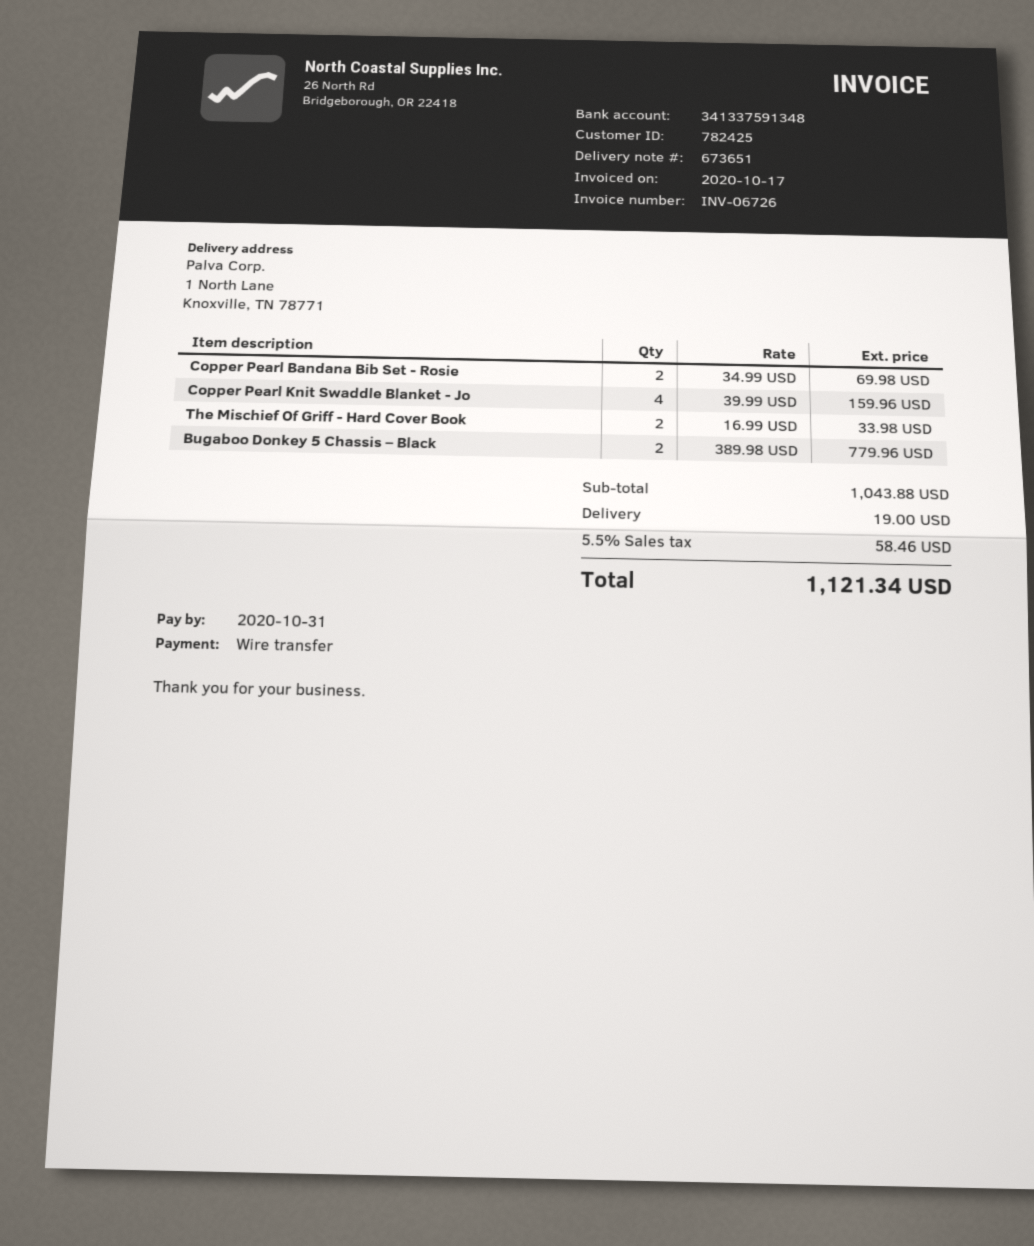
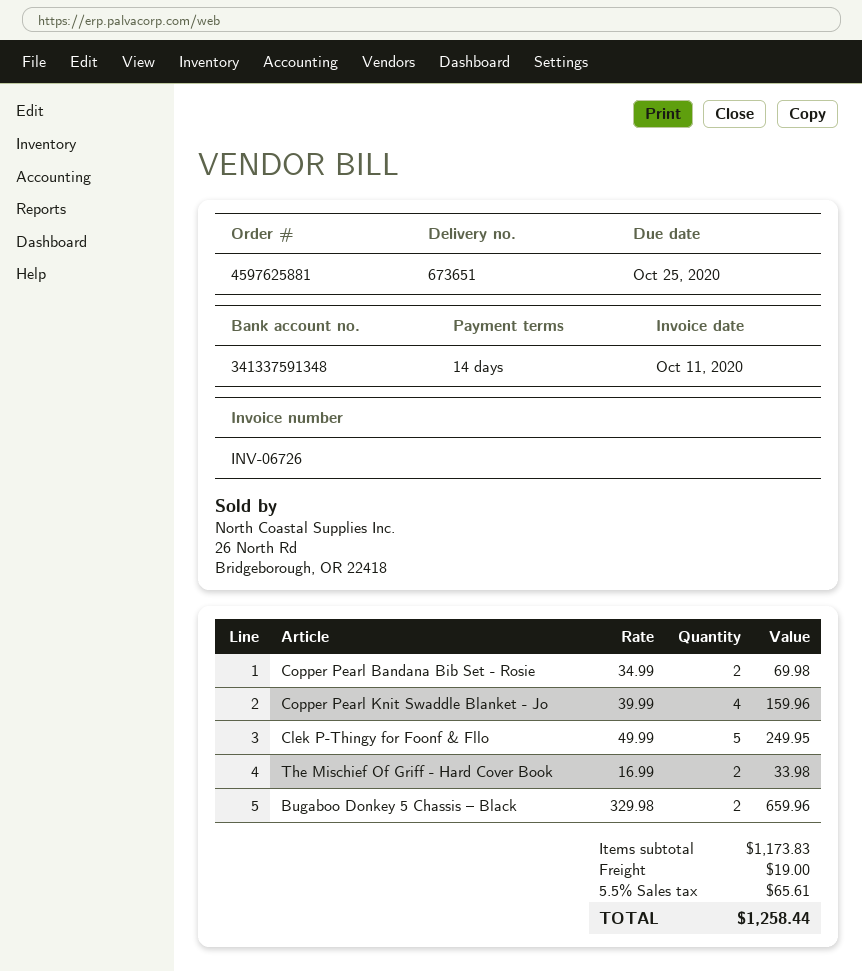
invoice date: 2020-10-17 -> 2020-10-11
due date: 2020-10-31 -> 2020-10-25
Bugaboo Donkey 5 Chassis – Black: 2 x 389.98 = 779.96 -> 2 x 329.98 = 659.96
Clek P-Thingy for Foonf & Fllo: none -> 5 x 49.99 = 249.95
subtotal: 1043.88 -> 1173.83
tax: 5.5% = 58.46 -> 5.5% = 65.61
total: 1121.34 -> 1258.44

